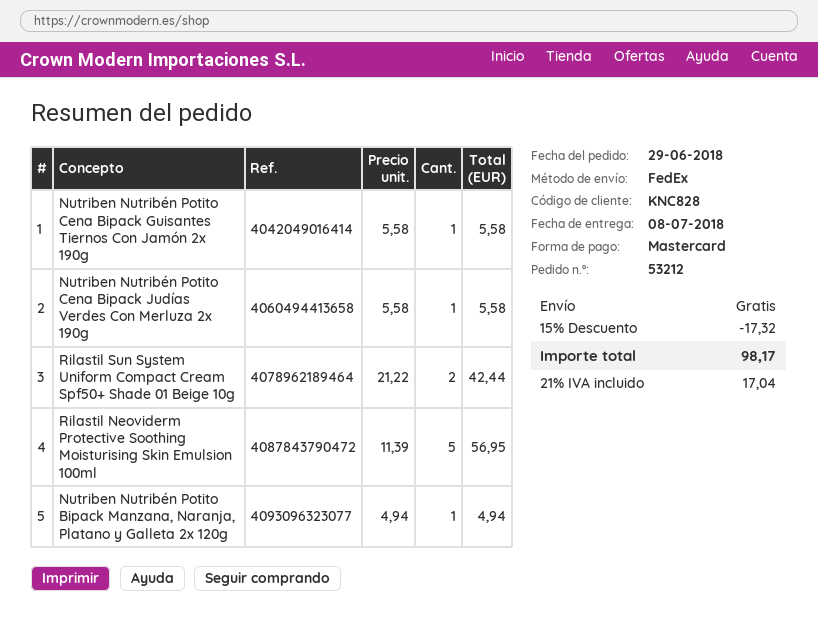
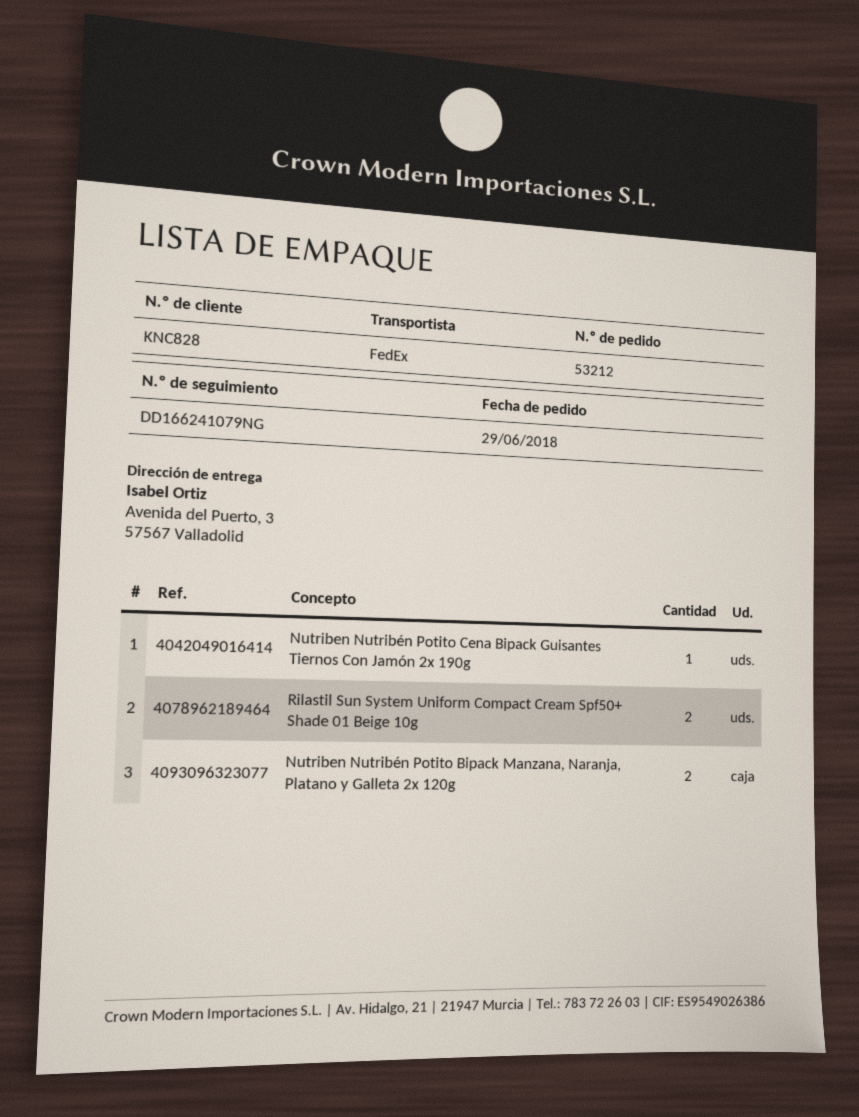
Nutriben Nutribén Potito Cena Bipack Judías Verdes Con Merluza 2x 190g: 1 -> none
Rilastil Neoviderm Protective Soothing Moisturising Skin Emulsion 100ml: 5 -> none
Nutriben Nutribén Potito Bipack Manzana, Naranja, Platano y Galleta 2x 120g: 1 -> 2

